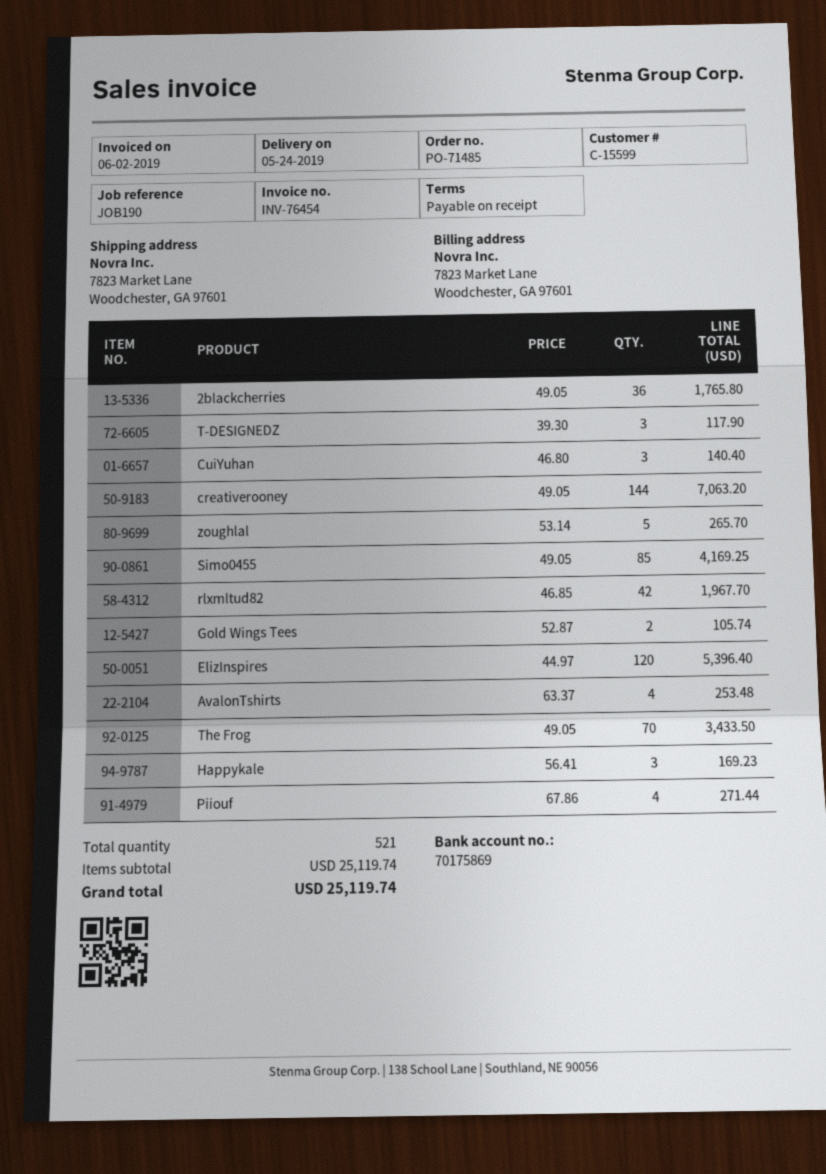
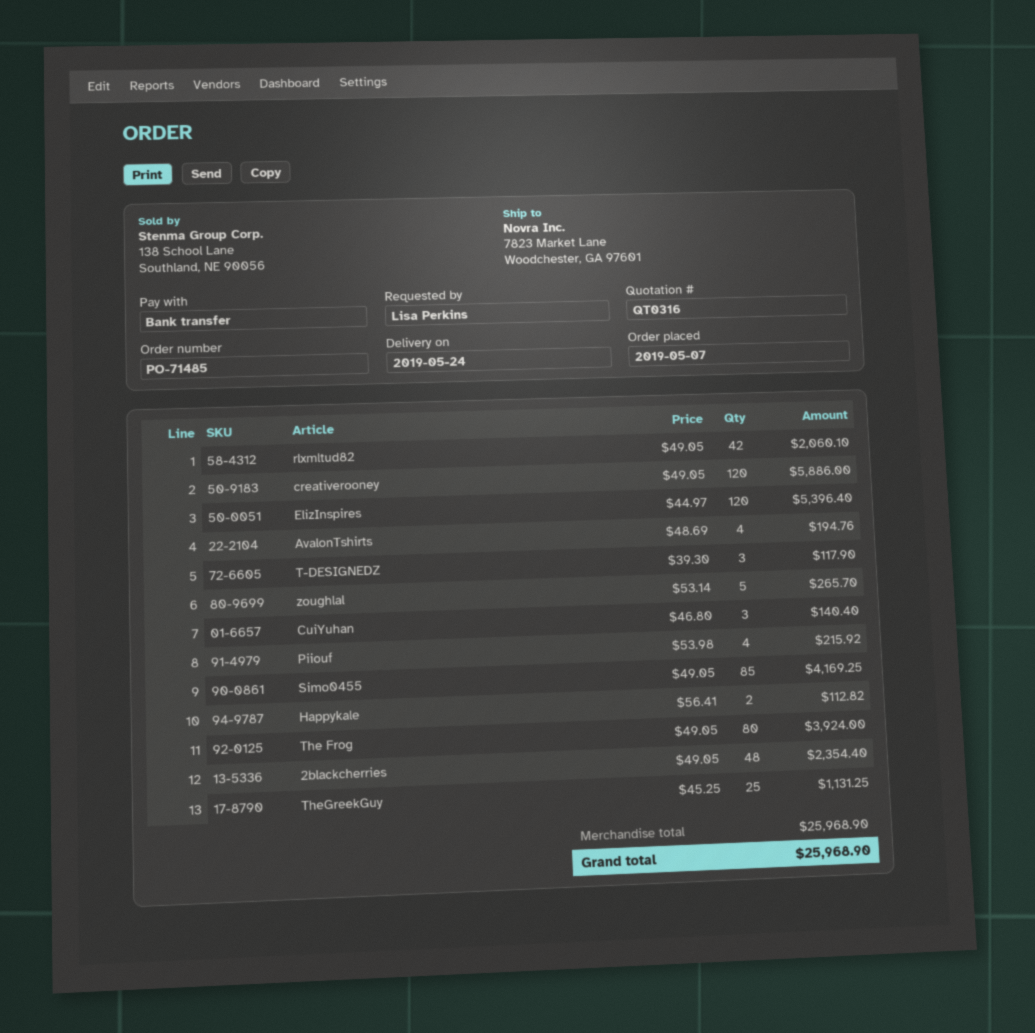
2blackcherries: 36 x 49.05 = 1765.80 -> 48 x 49.05 = 2354.40
creativerooney: 144 x 49.05 = 7063.20 -> 120 x 49.05 = 5886.00
rlxmltud82: 42 x 46.85 = 1967.70 -> 42 x 49.05 = 2060.10
Gold Wings Tees: 2 x 52.87 = 105.74 -> none
AvalonTshirts: 4 x 63.37 = 253.48 -> 4 x 48.69 = 194.76
The Frog: 70 x 49.05 = 3433.50 -> 80 x 49.05 = 3924.00
Happykale: 3 x 56.41 = 169.23 -> 2 x 56.41 = 112.82
Piiouf: 4 x 67.86 = 271.44 -> 4 x 53.98 = 215.92
TheGreekGuy: none -> 25 x 45.25 = 1131.25
subtotal: 25119.74 -> 25968.90
total: 25119.74 -> 25968.90

